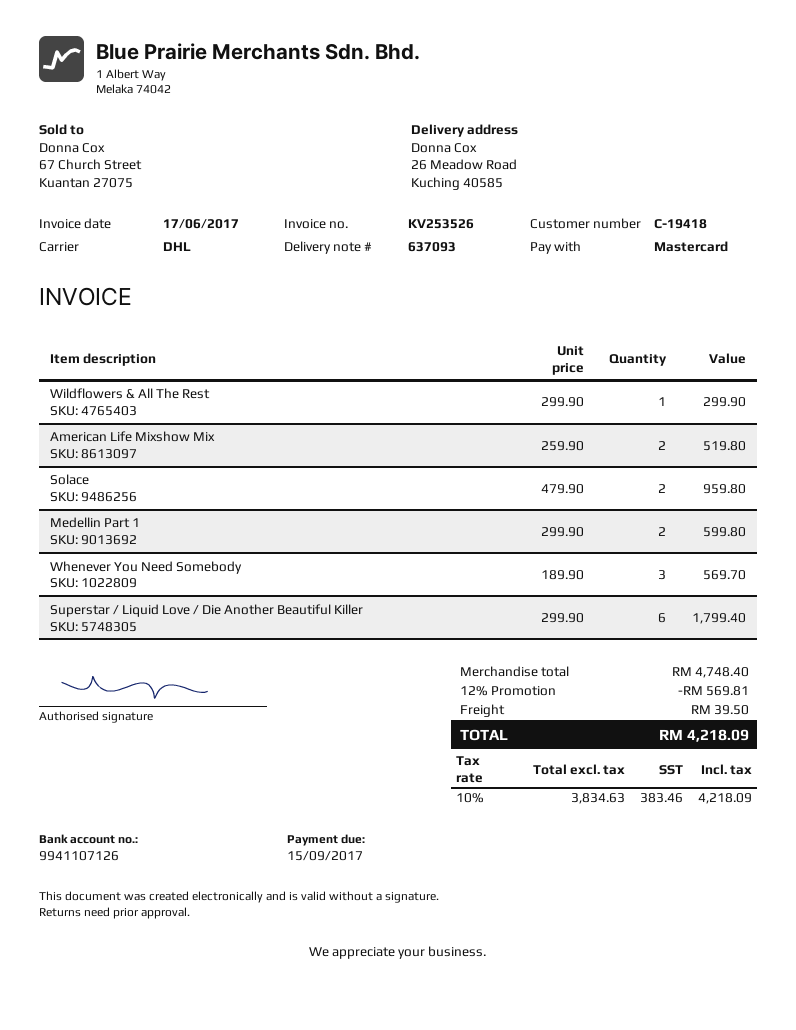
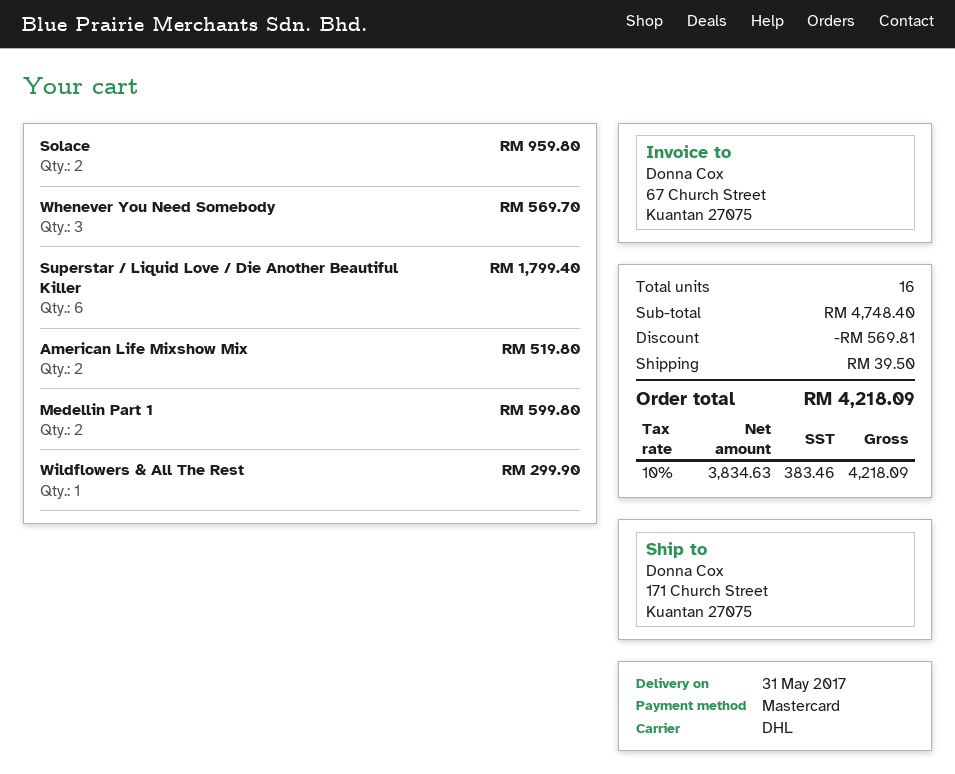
ship to: 26 Meadow Road, Kuching 40585 -> 171 Church Street, Kuantan 27075

